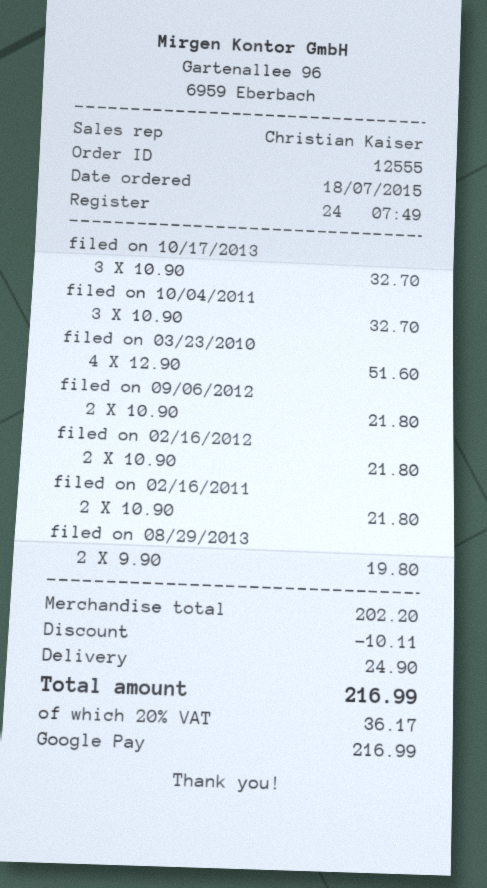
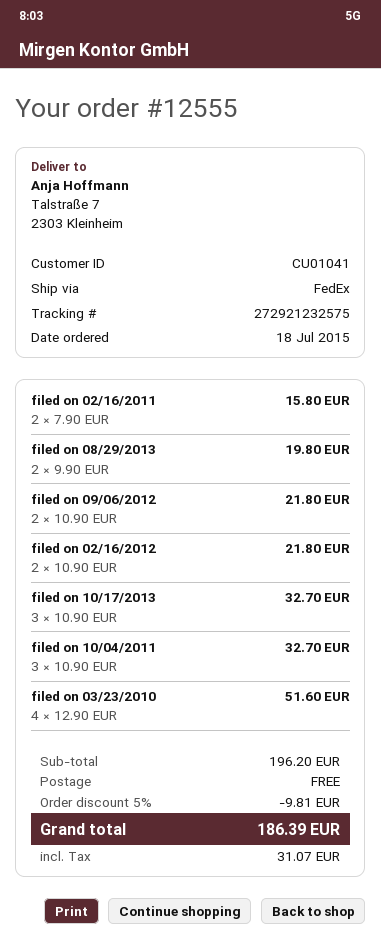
filed on 02/16/2011: 2 x 10.90 = 21.80 -> 2 x 7.90 = 15.80
subtotal: 202.20 -> 196.20
discount: 10.11 -> 9.81
shipping: 24.90 -> 0.00
tax: 36.17 -> 31.07
total: 216.99 -> 186.39

